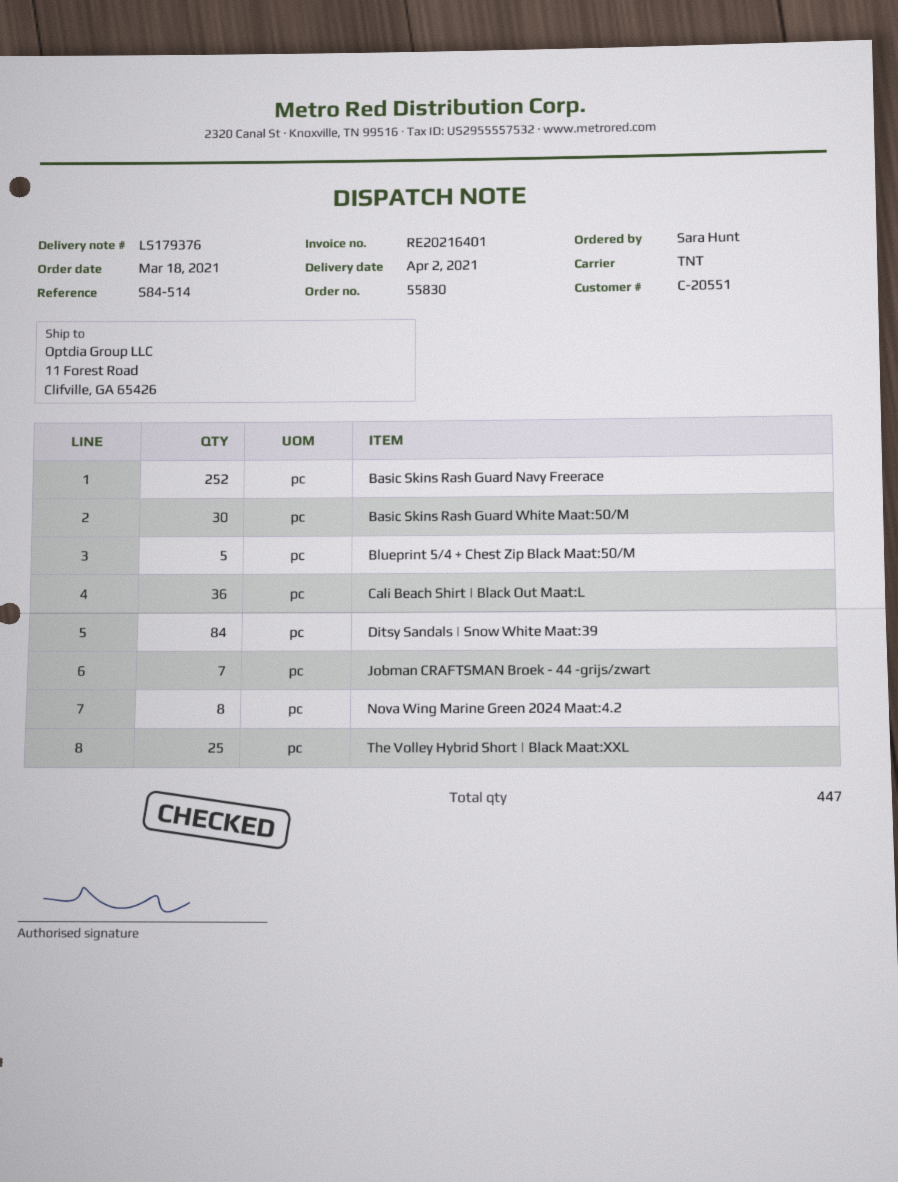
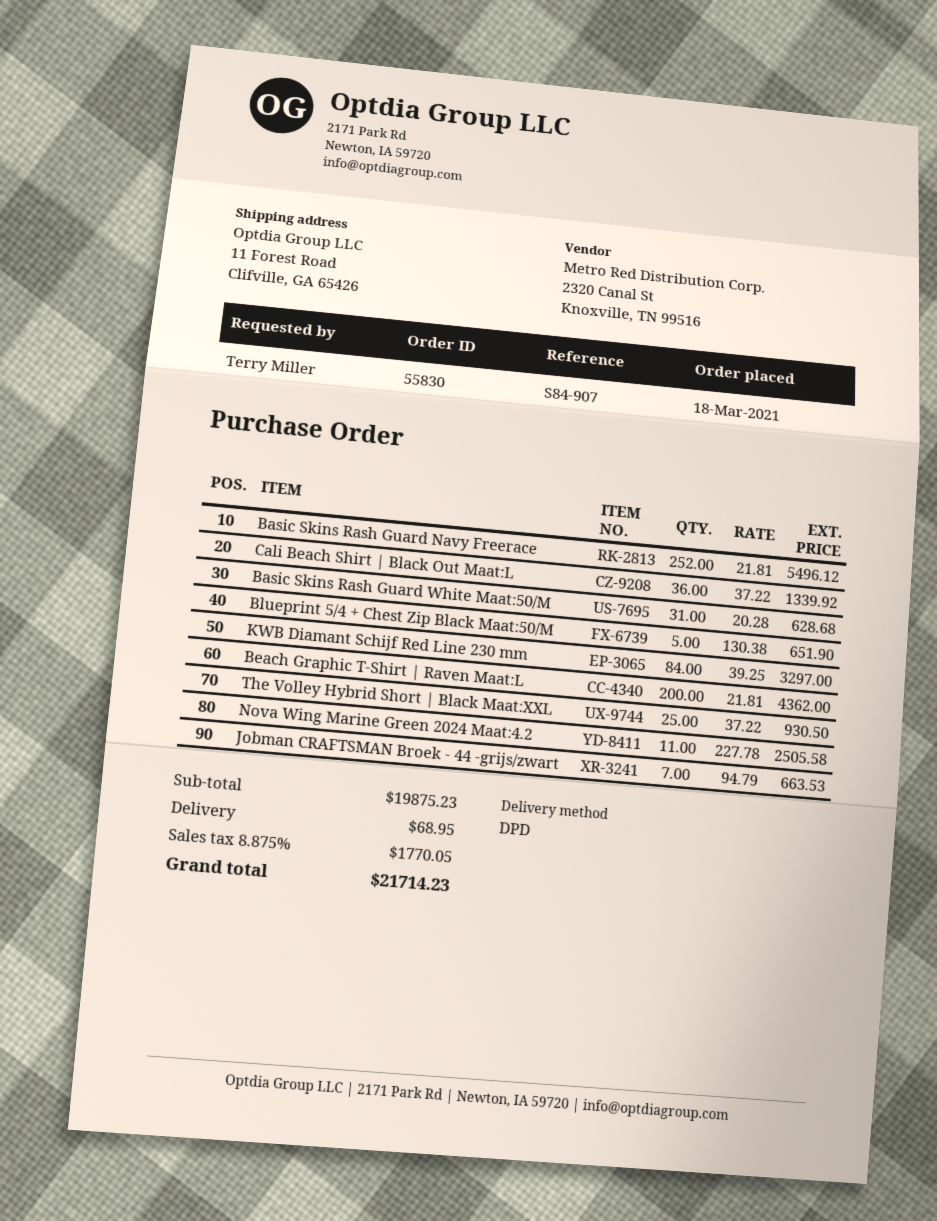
reference: S84-514 -> S84-907
ordered by: Sara Hunt -> Terry Miller
shipping method: TNT -> DPD
Basic Skins Rash Guard White Maat:50/M: 30 -> 31
Ditsy Sandals | Snow White Maat:39: 84 -> none
Nova Wing Marine Green 2024 Maat:4.2: 8 -> 11
KWB Diamant Schijf Red Line 230 mm: none -> 84
Beach Graphic T-Shirt | Raven Maat:L: none -> 200

